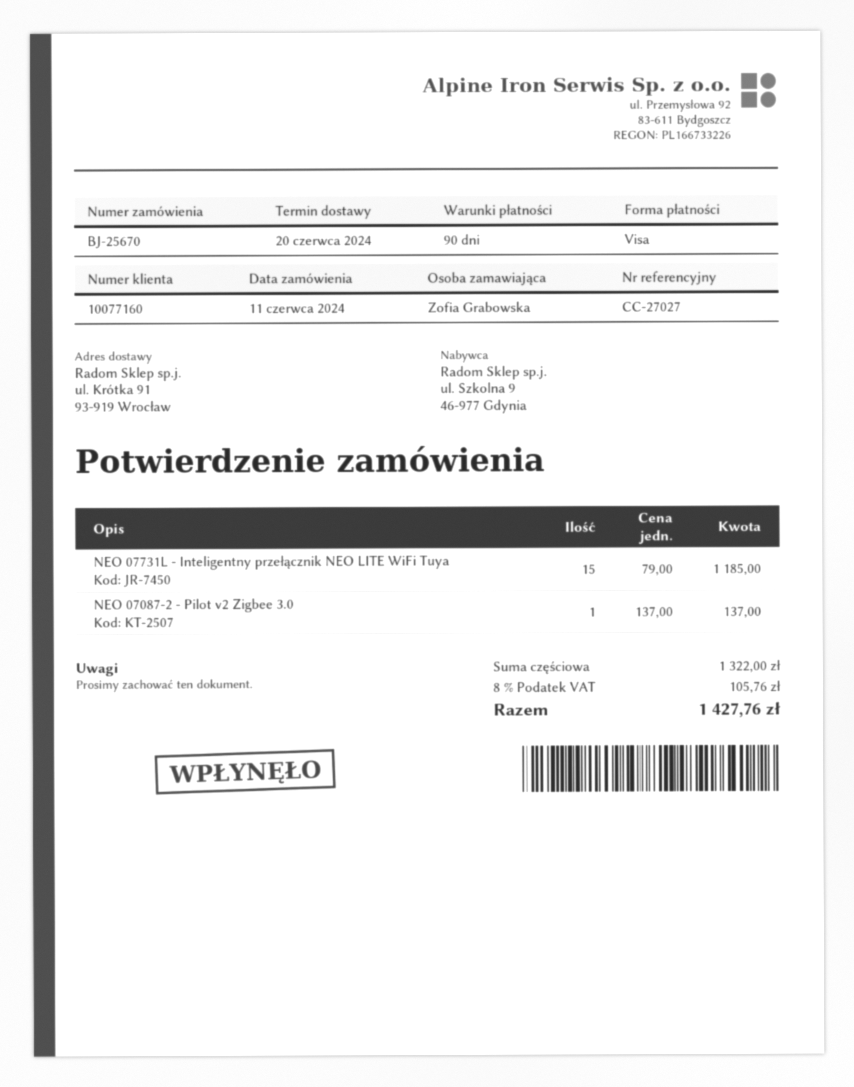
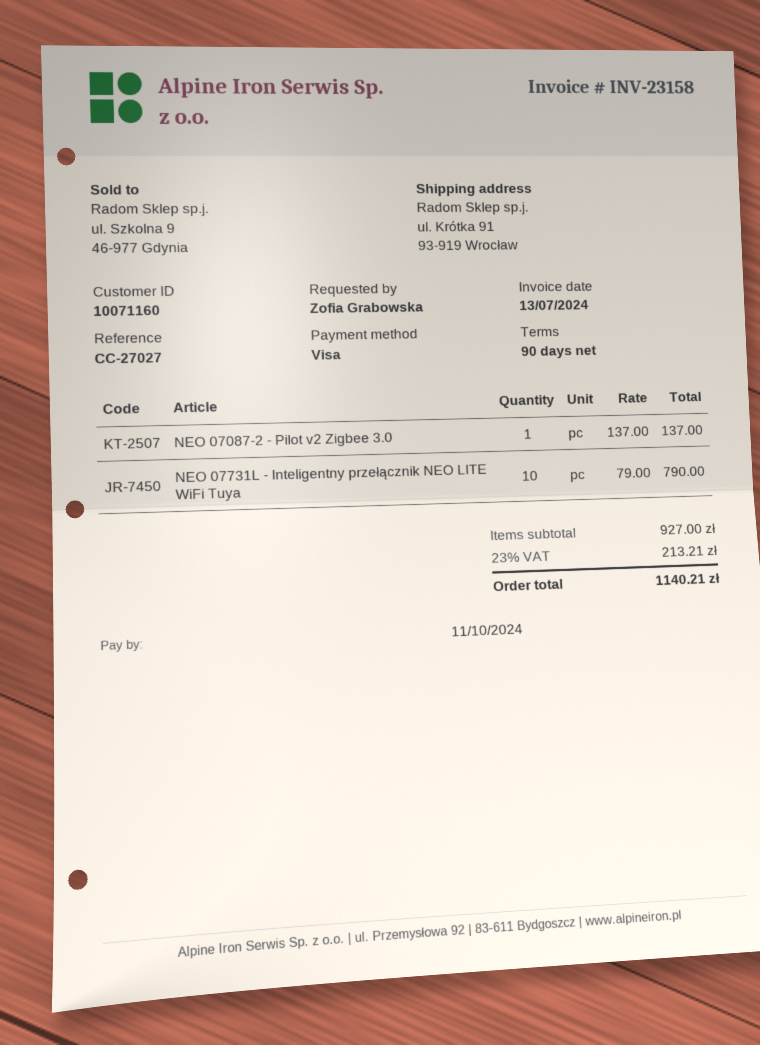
customer number: 10077160 -> 10071160
NEO 07731L - Inteligentny przełącznik NEO LITE WiFi Tuya: 15 x 79.00 = 1185.00 -> 10 x 79.00 = 790.00
subtotal: 1322.00 -> 927.00
tax: 8% = 105.76 -> 23% = 213.21
total: 1427.76 -> 1140.21

